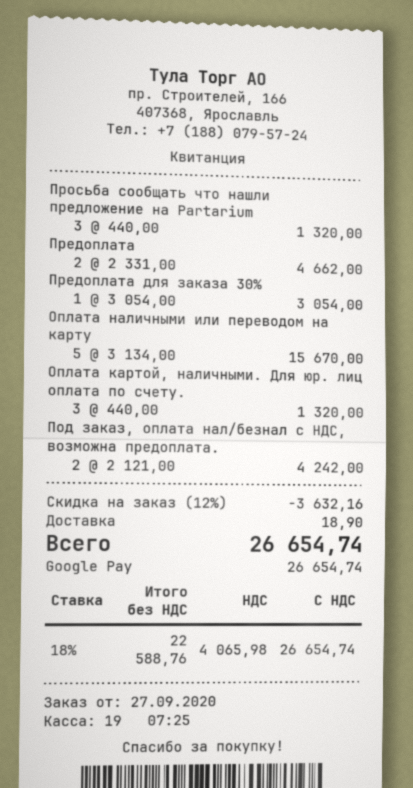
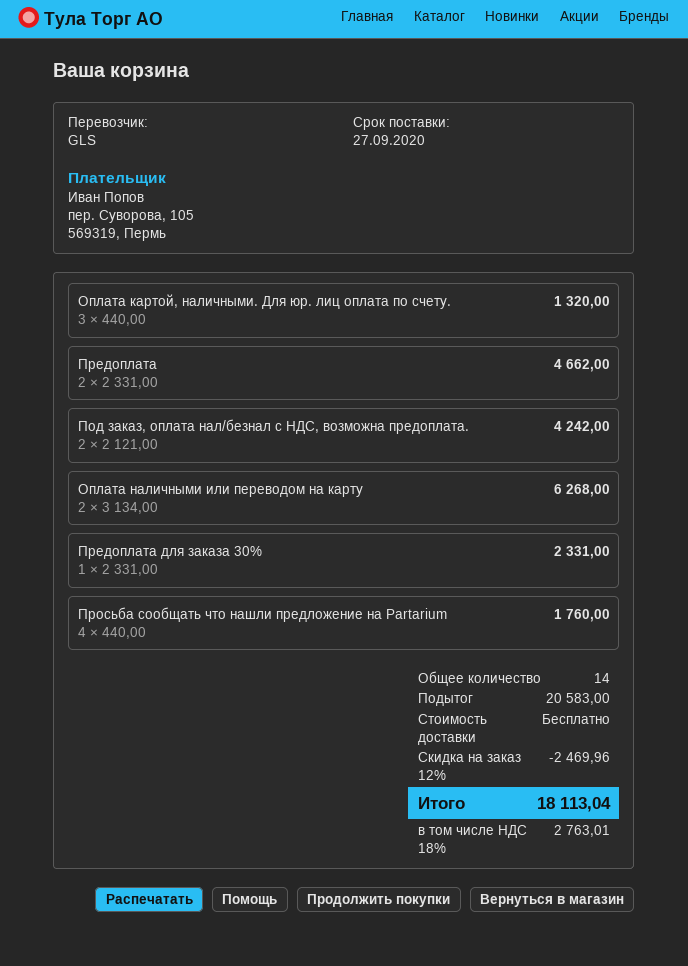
Просьба сообщать что нашли предложение на Partarium: 3 x 440.00 = 1320.00 -> 4 x 440.00 = 1760.00
Предоплата для заказа 30%: 1 x 3054.00 = 3054.00 -> 1 x 2331.00 = 2331.00
Оплата наличными или переводом на карту: 5 x 3134.00 = 15670.00 -> 2 x 3134.00 = 6268.00
discount: 12% = 3632.16 -> 12% = 2469.96
shipping: 18.90 -> 0.00
tax: 18% = 4065.98 -> 18% = 2763.01
total: 26654.74 -> 18113.04

